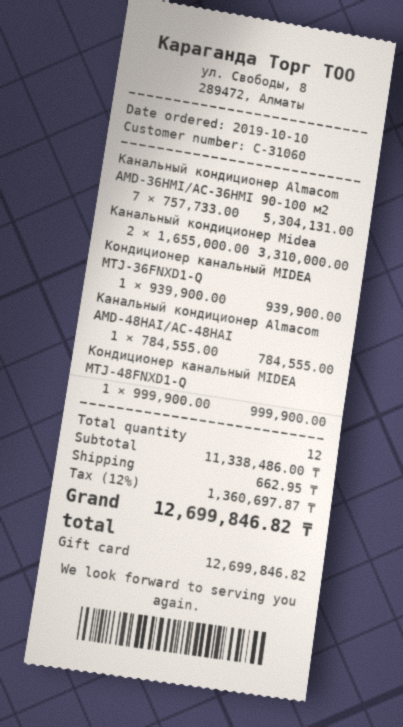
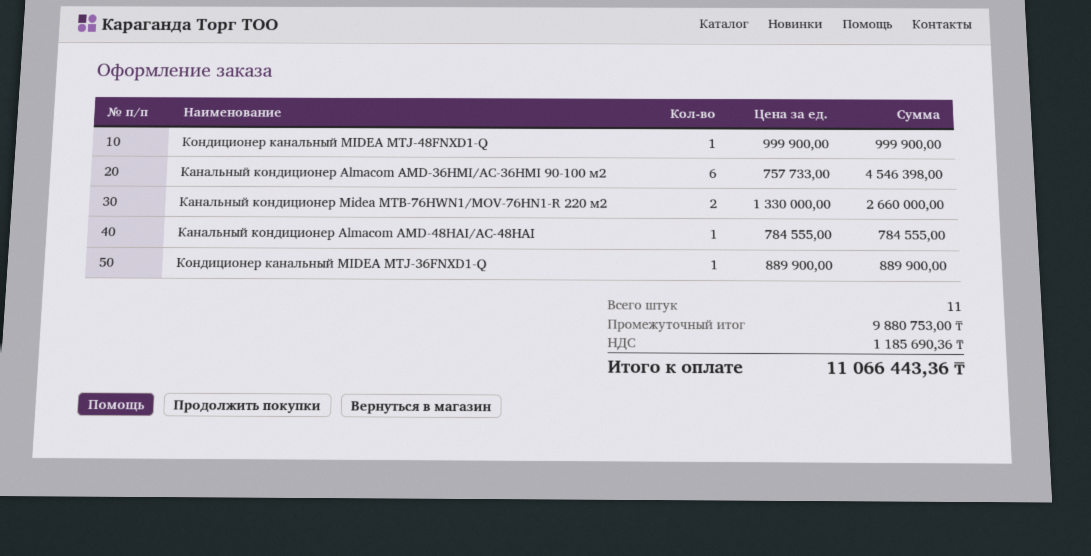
Канальный кондиционер Almacom AMD-36HМI/AC-36HMI 90-100 м2: 7 x 757733.00 = 5304131.00 -> 6 x 757733.00 = 4546398.00
Канальный кондиционер Midea: 2 x 1655000.00 = 3310000.00 -> 2 x 1330000.00 = 2660000.00
Кондиционер канальный MIDEA MTJ-36FNXD1-Q: 1 x 939900.00 = 939900.00 -> 1 x 889900.00 = 889900.00
total quantity: 12 -> 11
subtotal: 11338486.00 -> 9880753.00
shipping: 662.95 -> none
tax: 1360697.87 -> 1185690.36
total: 12699846.82 -> 11066443.36

